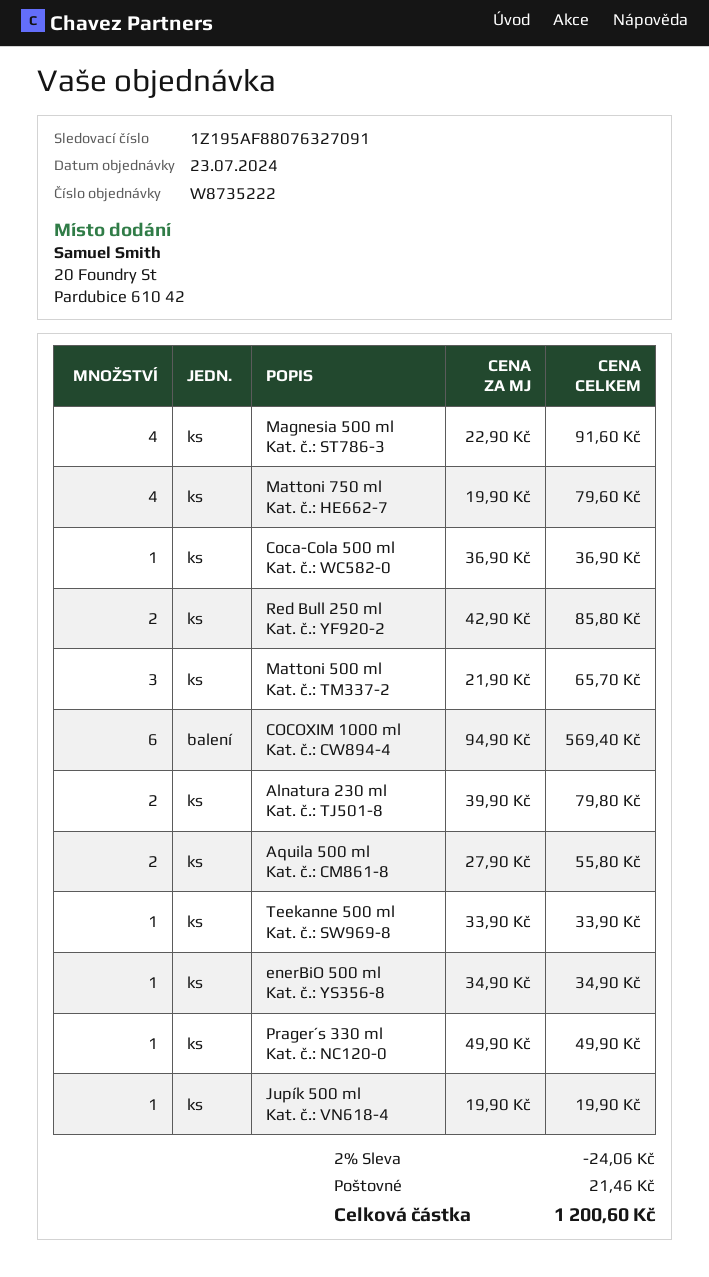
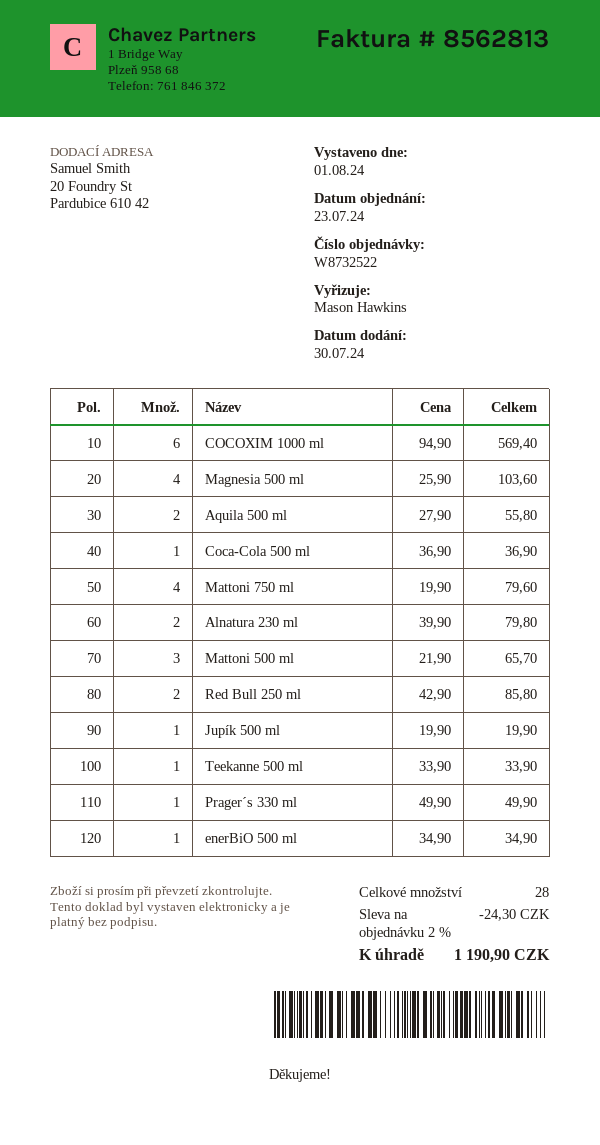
order number: W8735222 -> W8732522
Magnesia 500 ml: 4 x 22.90 = 91.60 -> 4 x 25.90 = 103.60
discount: 2% = 24.06 -> 2% = 24.30
shipping: 21.46 -> none
total: 1200.60 -> 1190.90

